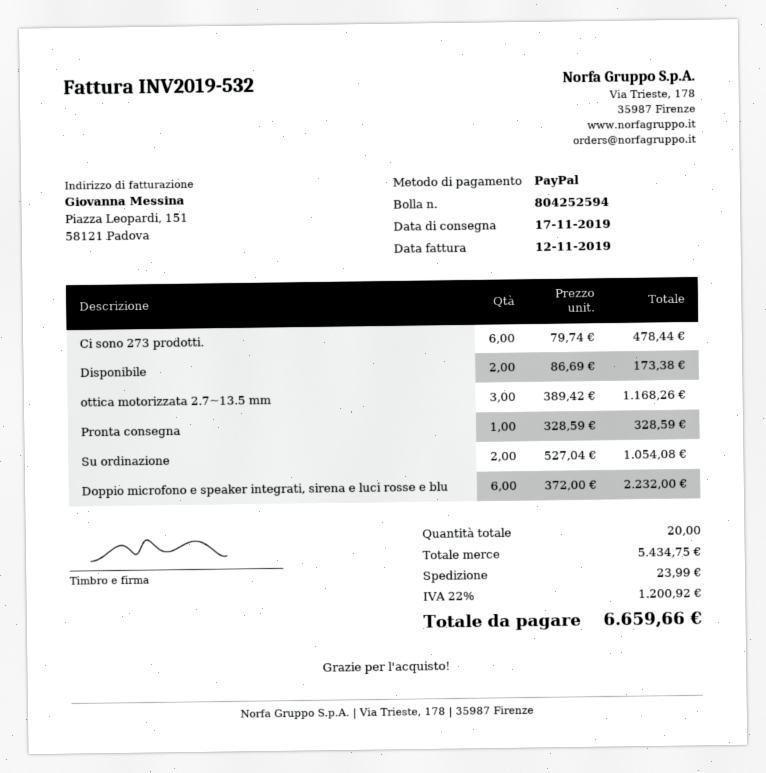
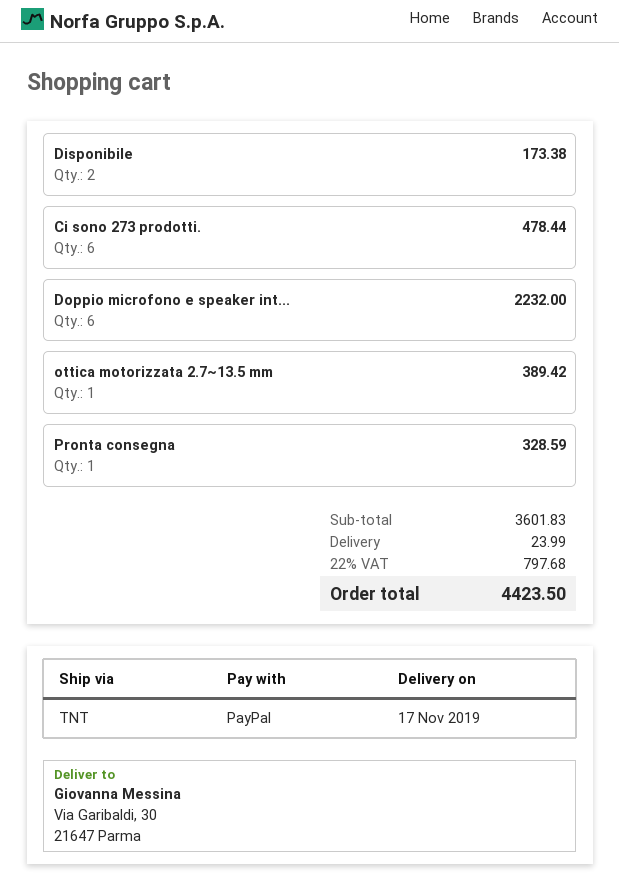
ottica motorizzata 2.7~13.5 mm: 3 for 1168.26 -> 1 for 389.42
Su ordinazione: 2 for 1054.08 -> none
subtotal: 5434.75 -> 3601.83
tax: 22% = 1200.92 -> 22% = 797.68
total: 6659.66 -> 4423.50

